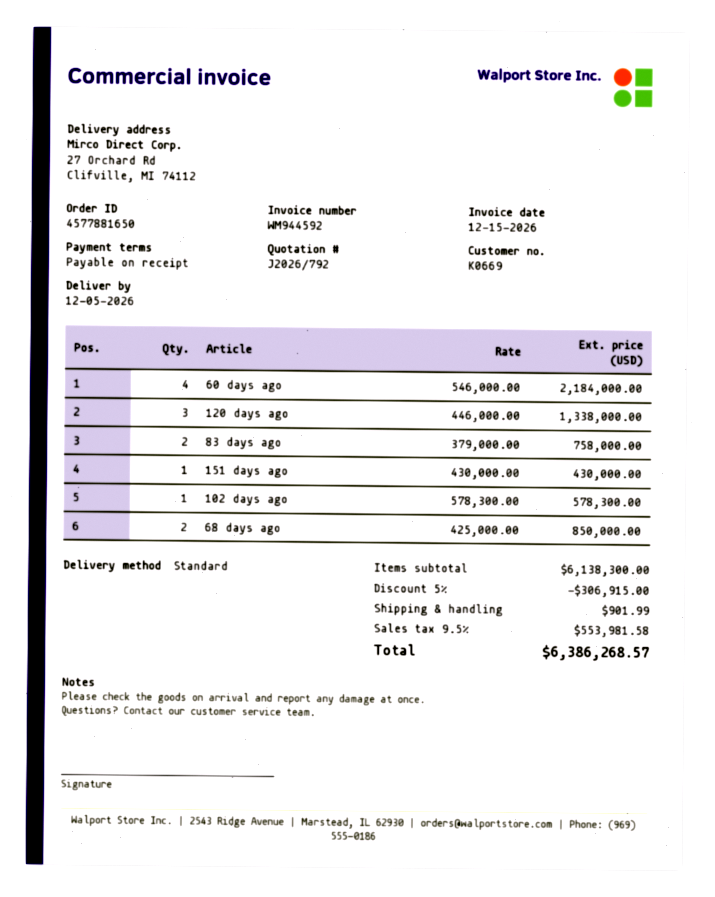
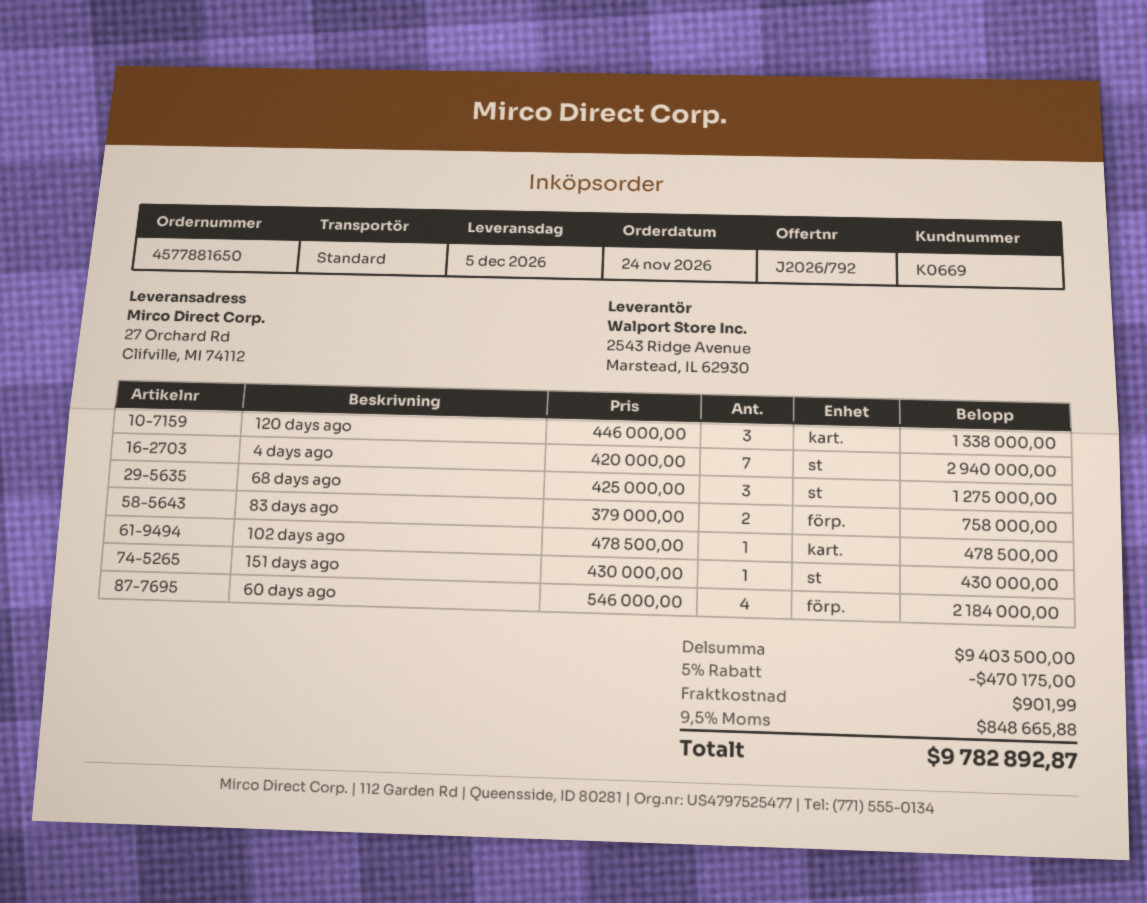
102 days ago: 1 x 578300.00 = 578300.00 -> 1 x 478500.00 = 478500.00
68 days ago: 2 x 425000.00 = 850000.00 -> 3 x 425000.00 = 1275000.00
4 days ago: none -> 7 x 420000.00 = 2940000.00
subtotal: 6138300.00 -> 9403500.00
discount: 5% = 306915.00 -> 5% = 470175.00
tax: 9.5% = 553981.58 -> 9.5% = 848665.88
total: 6386268.57 -> 9782892.87

